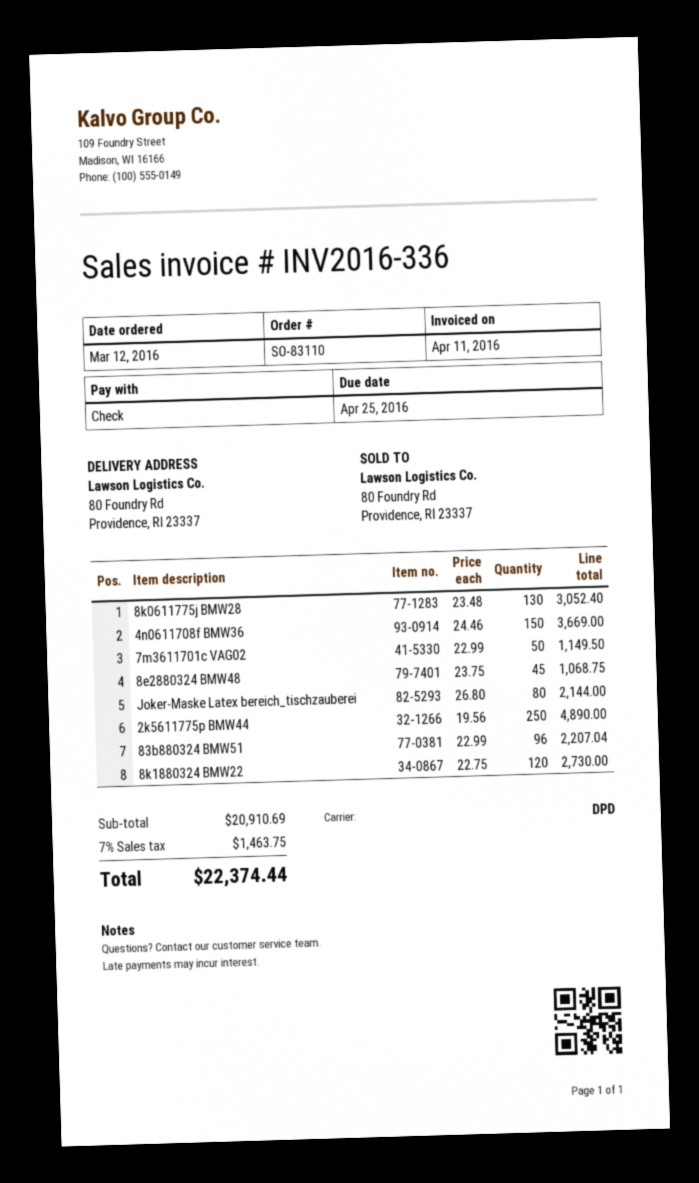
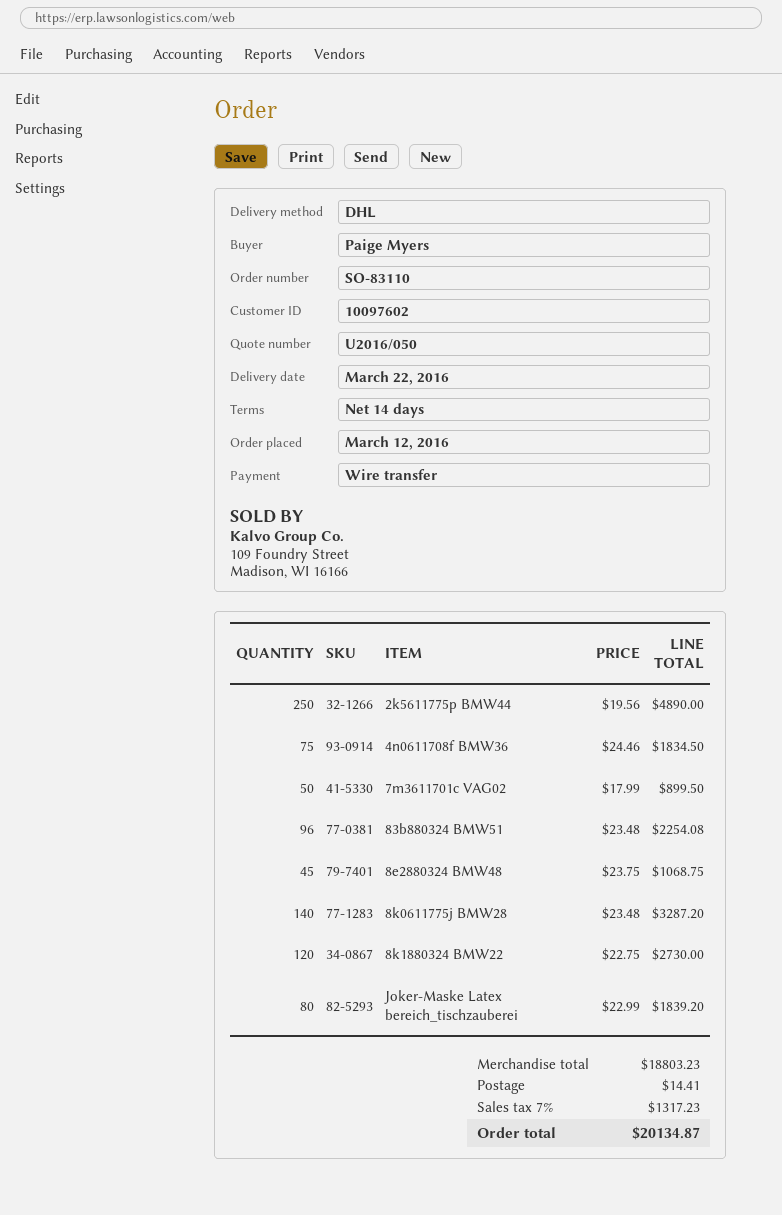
payment method: cheque -> bank transfer
shipping method: DPD -> DHL
8k0611775j BMW28: 130 x 23.48 = 3052.40 -> 140 x 23.48 = 3287.20
4n0611708f BMW36: 150 x 24.46 = 3669.00 -> 75 x 24.46 = 1834.50
7m3611701c VAG02: 50 x 22.99 = 1149.50 -> 50 x 17.99 = 899.50
Joker-Maske Latex bereich_tischzauberei: 80 x 26.80 = 2144.00 -> 80 x 22.99 = 1839.20
83b880324 BMW51: 96 x 22.99 = 2207.04 -> 96 x 23.48 = 2254.08
subtotal: 20910.69 -> 18803.23
shipping: none -> 14.41
tax: 7% = 1463.75 -> 7% = 1317.23
total: 22374.44 -> 20134.87

